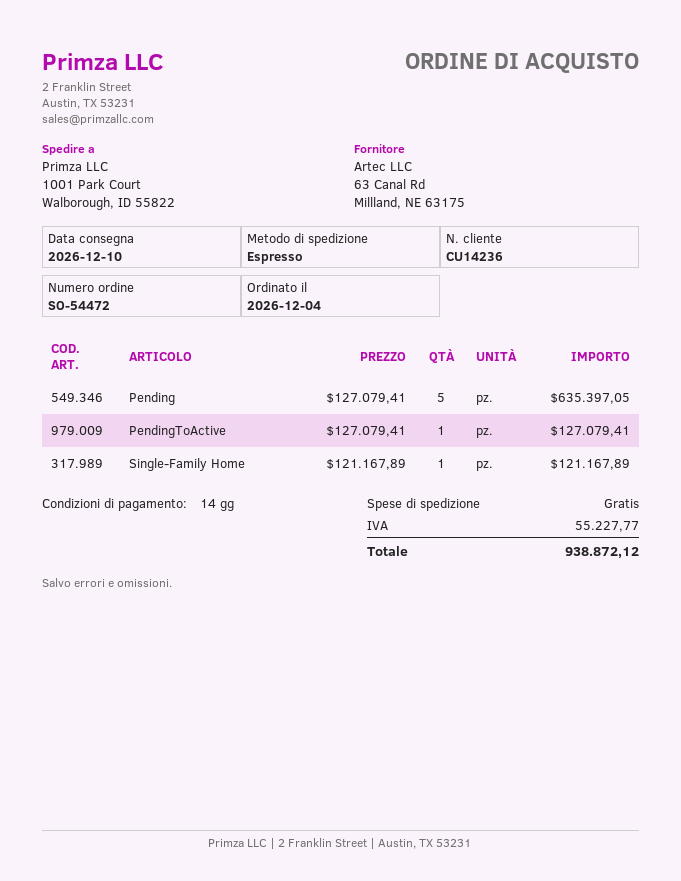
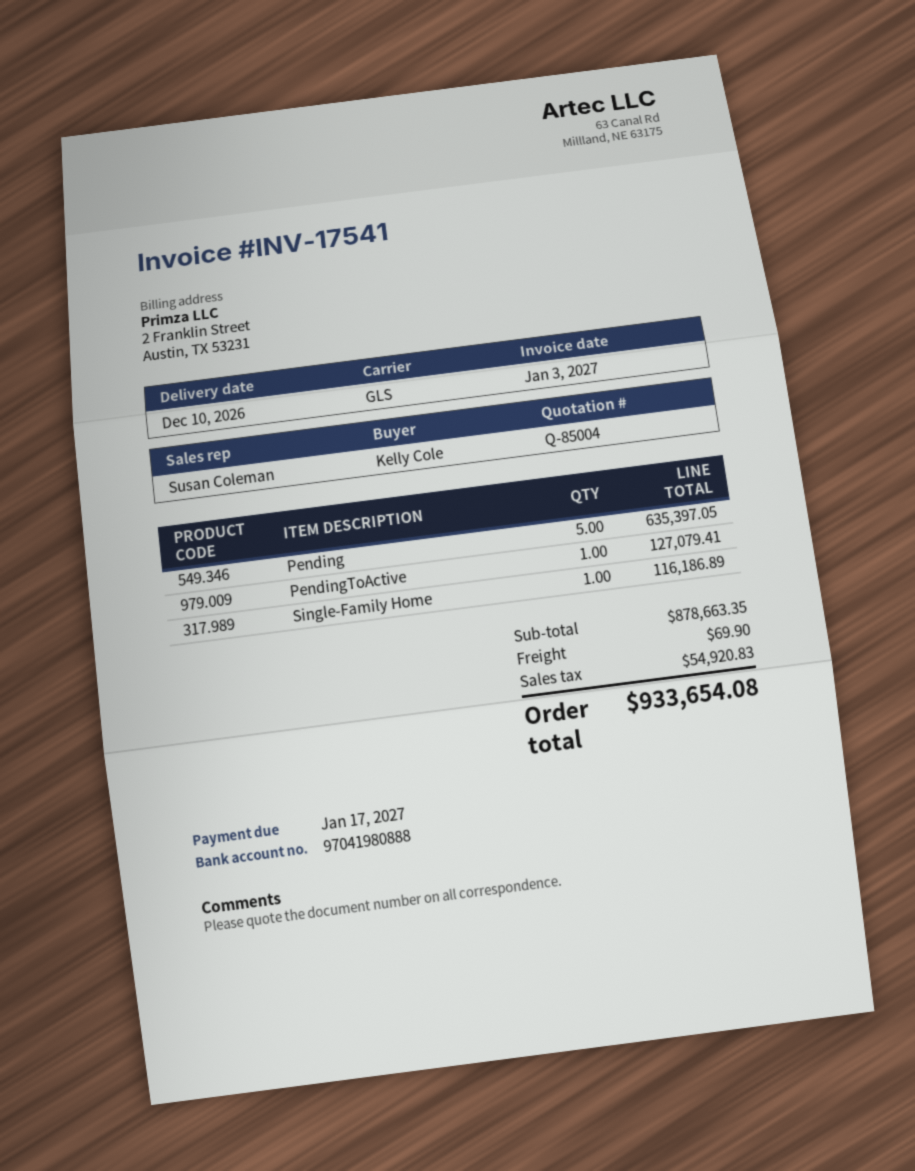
shipping method: express -> GLS
Single-Family Home: 1 for 121167.89 -> 1 for 116186.89
shipping: 0.00 -> 69.90
tax: 55227.77 -> 54920.83
total: 938872.12 -> 933654.08

